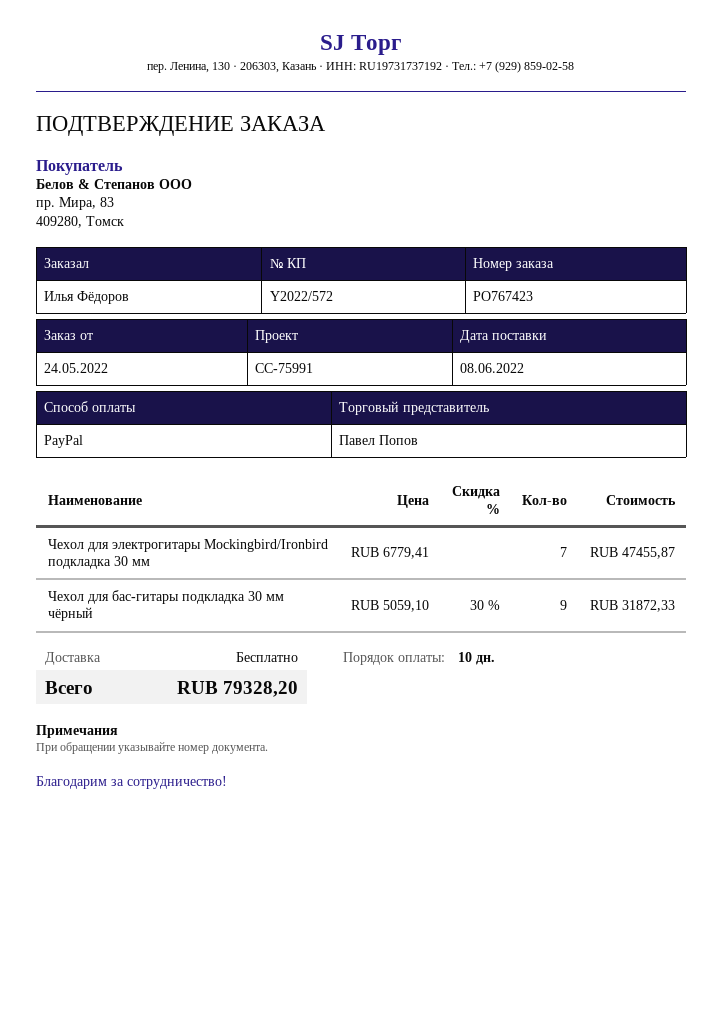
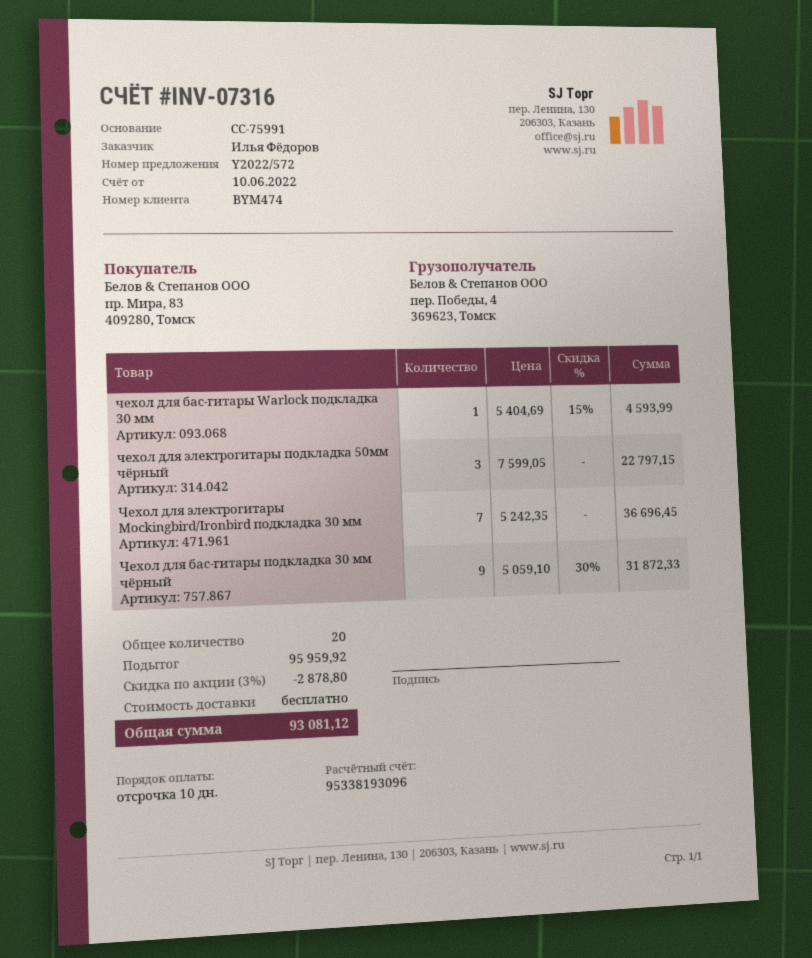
Чехол для электрогитары Mockingbird/Ironbird подкладка 30 мм: 7 x 6779.41 = 47455.87 -> 7 x 5242.35 = 36696.45
чехол для бас-гитары Warlock подкладка 30 мм: none -> 1 x 5404.69 - 15% = 4593.99
чехол для электрогитары подкладка 50мм чёрный: none -> 3 x 7599.05 = 22797.15
discount: none -> 3% = 2878.80
total: 79328.20 -> 93081.12

